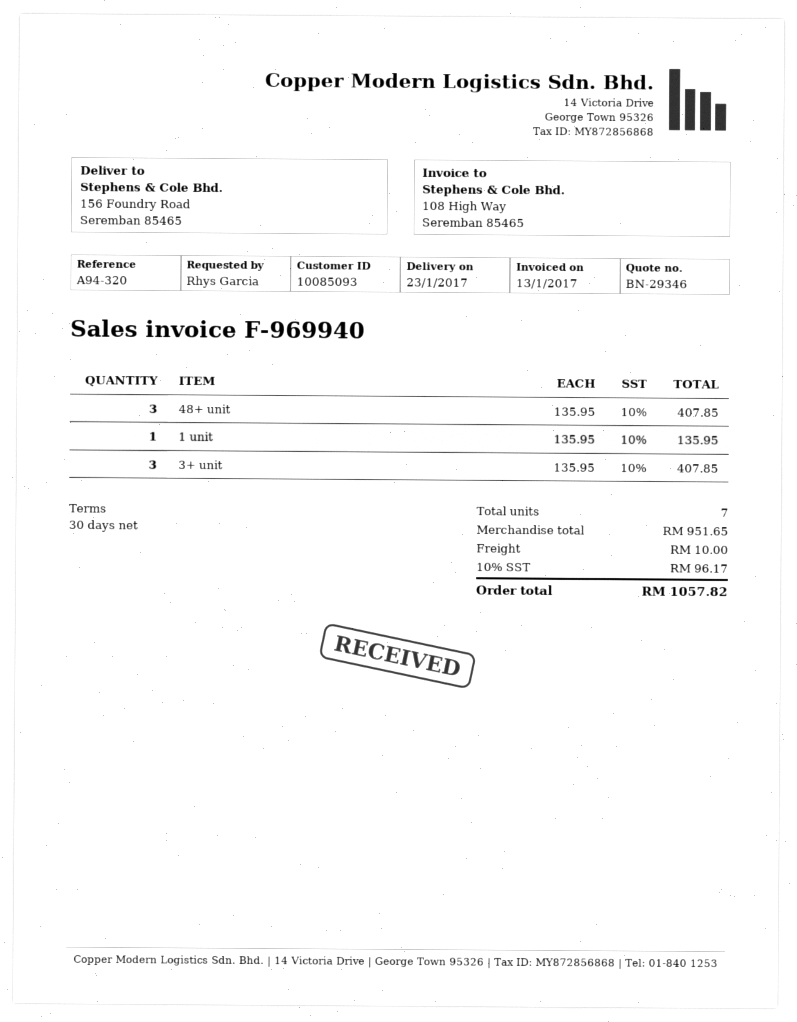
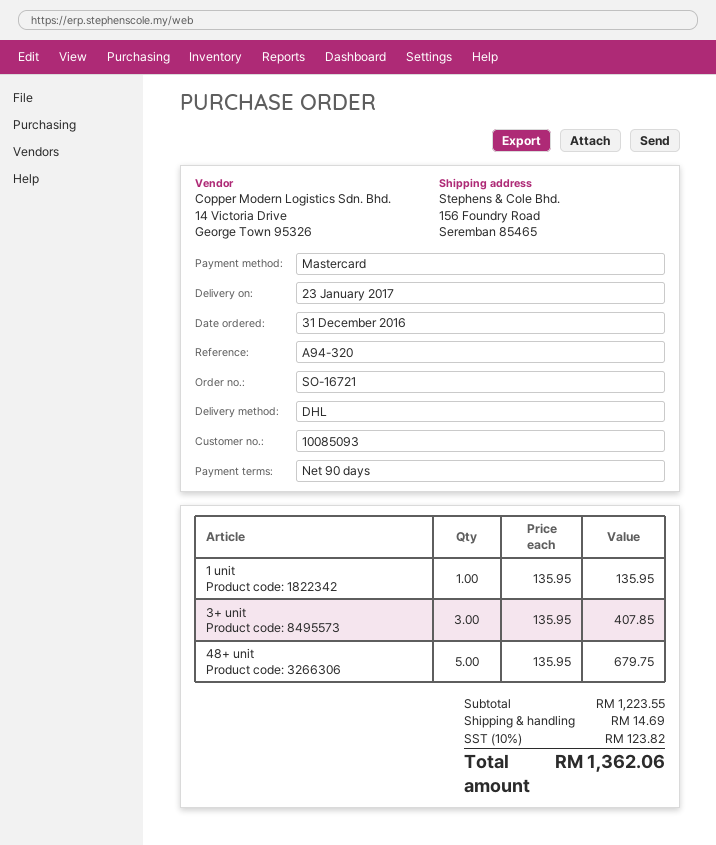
payment terms: 30 days -> 90 days
48+ unit: 3 x 135.95 = 407.85 -> 5 x 135.95 = 679.75
subtotal: 951.65 -> 1223.55
shipping: 10.00 -> 14.69
tax: 10% = 96.17 -> 10% = 123.82
total: 1057.82 -> 1362.06

